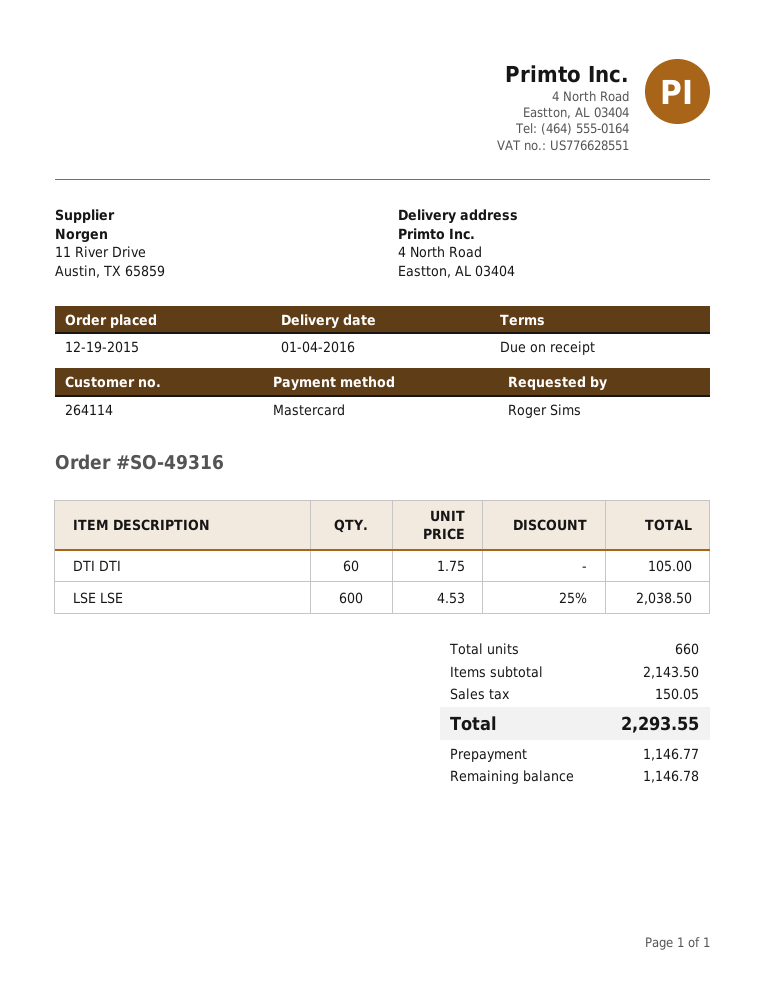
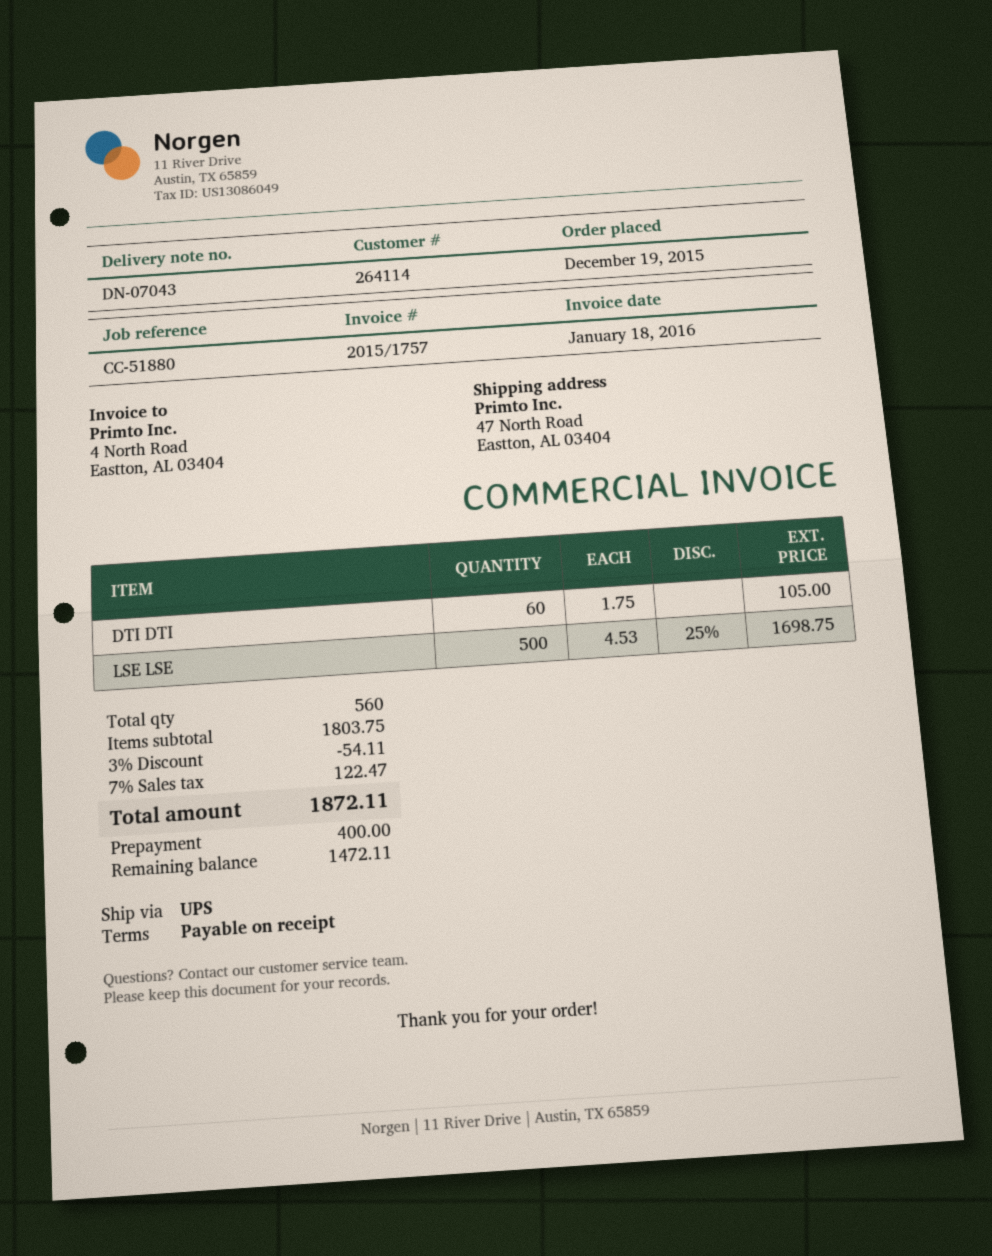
ship to: 4 North Road, Eastton, AL 03404 -> 47 North Road, Eastton, AL 03404
LSE LSE: 600 x 4.53 - 25% = 2038.50 -> 500 x 4.53 - 25% = 1698.75
total quantity: 660 -> 560
subtotal: 2143.50 -> 1803.75
discount: none -> 3% = 54.11
tax: 150.05 -> 122.47
total: 2293.55 -> 1872.11
deposit: 1146.77 -> 400.00
balance: 1146.78 -> 1472.11

